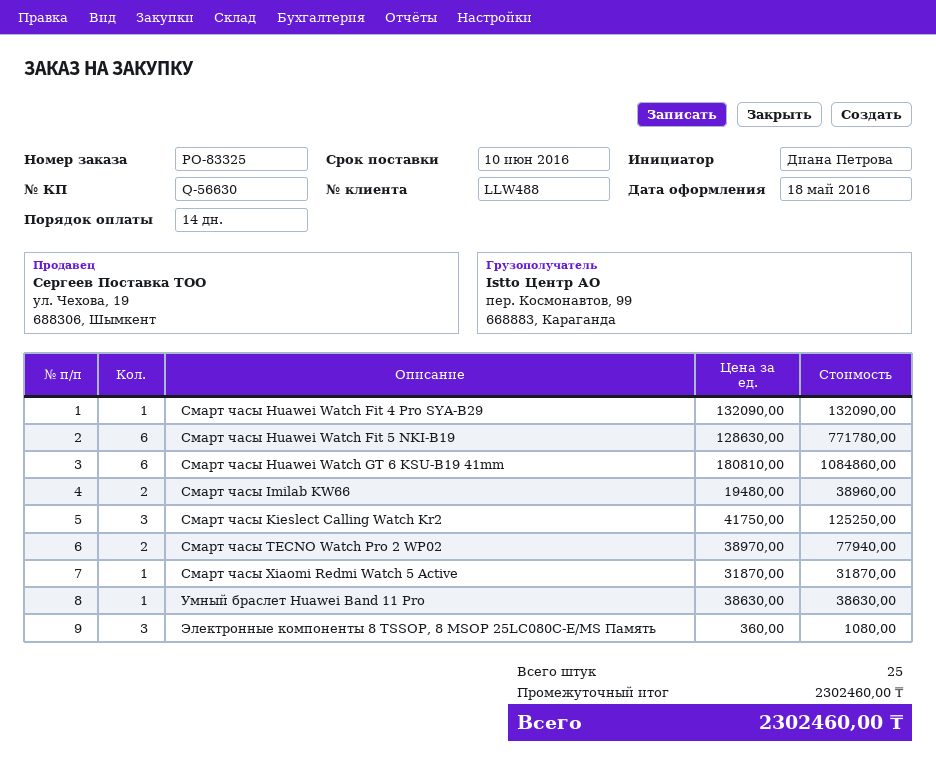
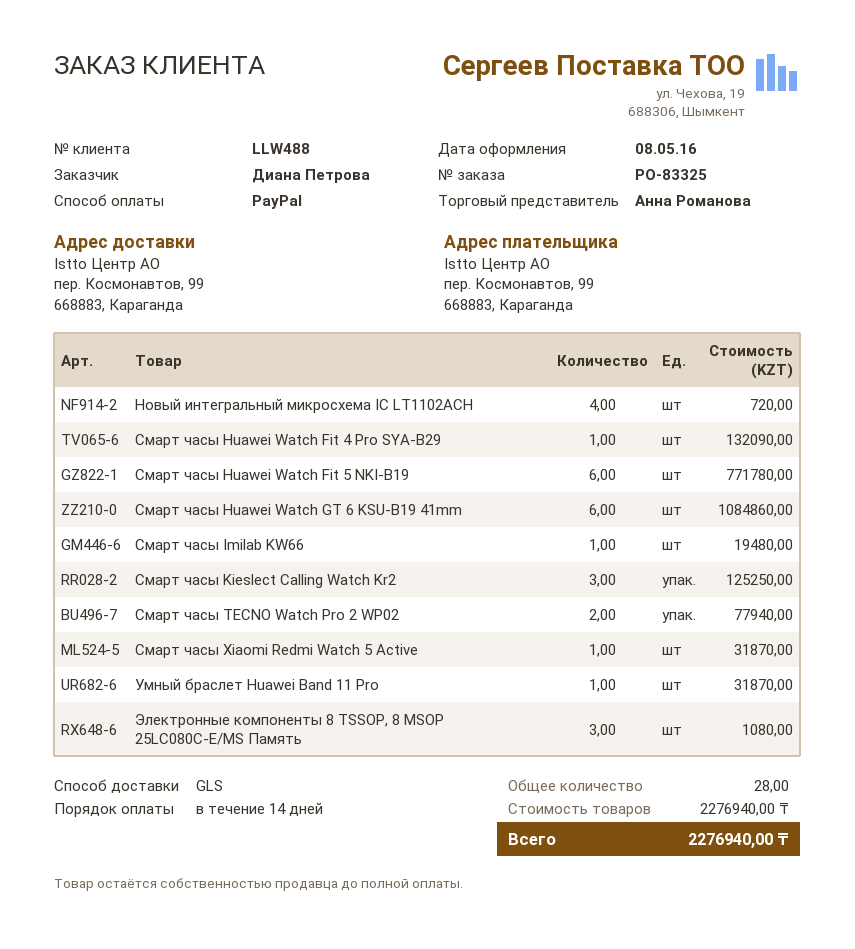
order date: 2016-05-18 -> 2016-05-08
Смарт часы Imilab KW66: 2 for 38960.00 -> 1 for 19480.00
Умный браслет Huawei Band 11 Pro: 1 for 38630.00 -> 1 for 31870.00
Новый интегральный микросхема IC LT1102ACH: none -> 4 for 720.00
total quantity: 25 -> 28
subtotal: 2302460.00 -> 2276940.00
total: 2302460.00 -> 2276940.00

